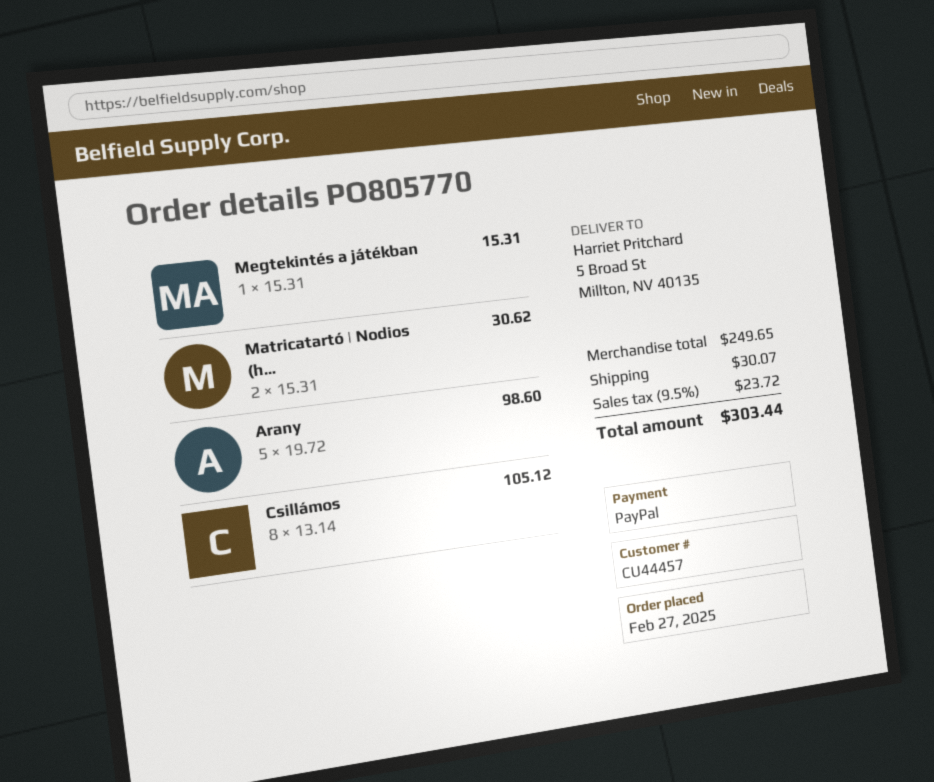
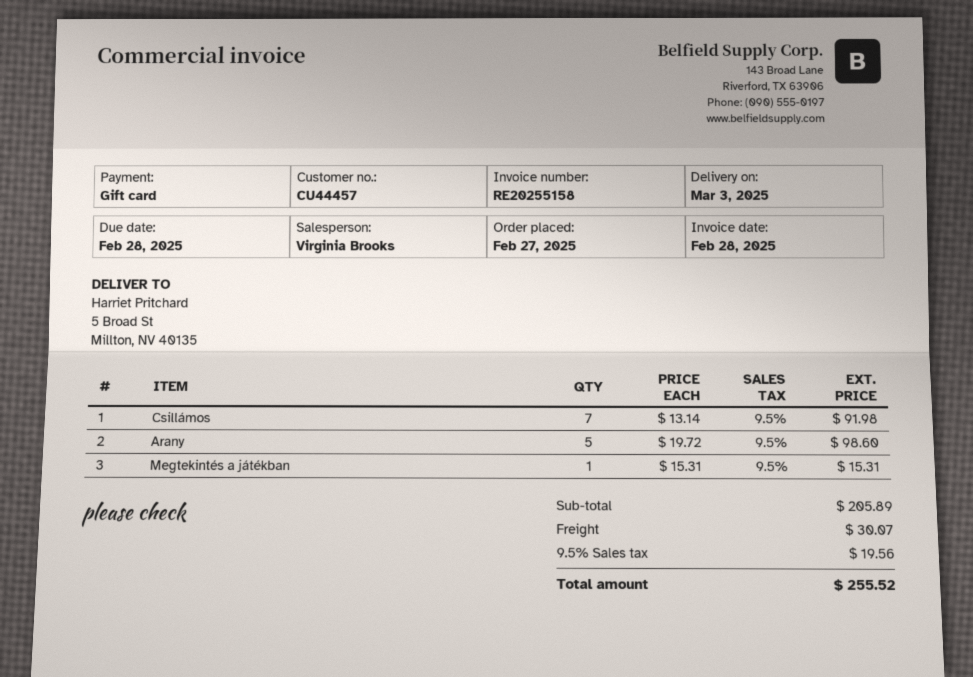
payment method: PayPal -> gift card
Matricatartó | Nodios (h...: 2 x 15.31 = 30.62 -> none
Csillámos: 8 x 13.14 = 105.12 -> 7 x 13.14 = 91.98
subtotal: 249.65 -> 205.89
tax: 9.5% = 23.72 -> 9.5% = 19.56
total: 303.44 -> 255.52

